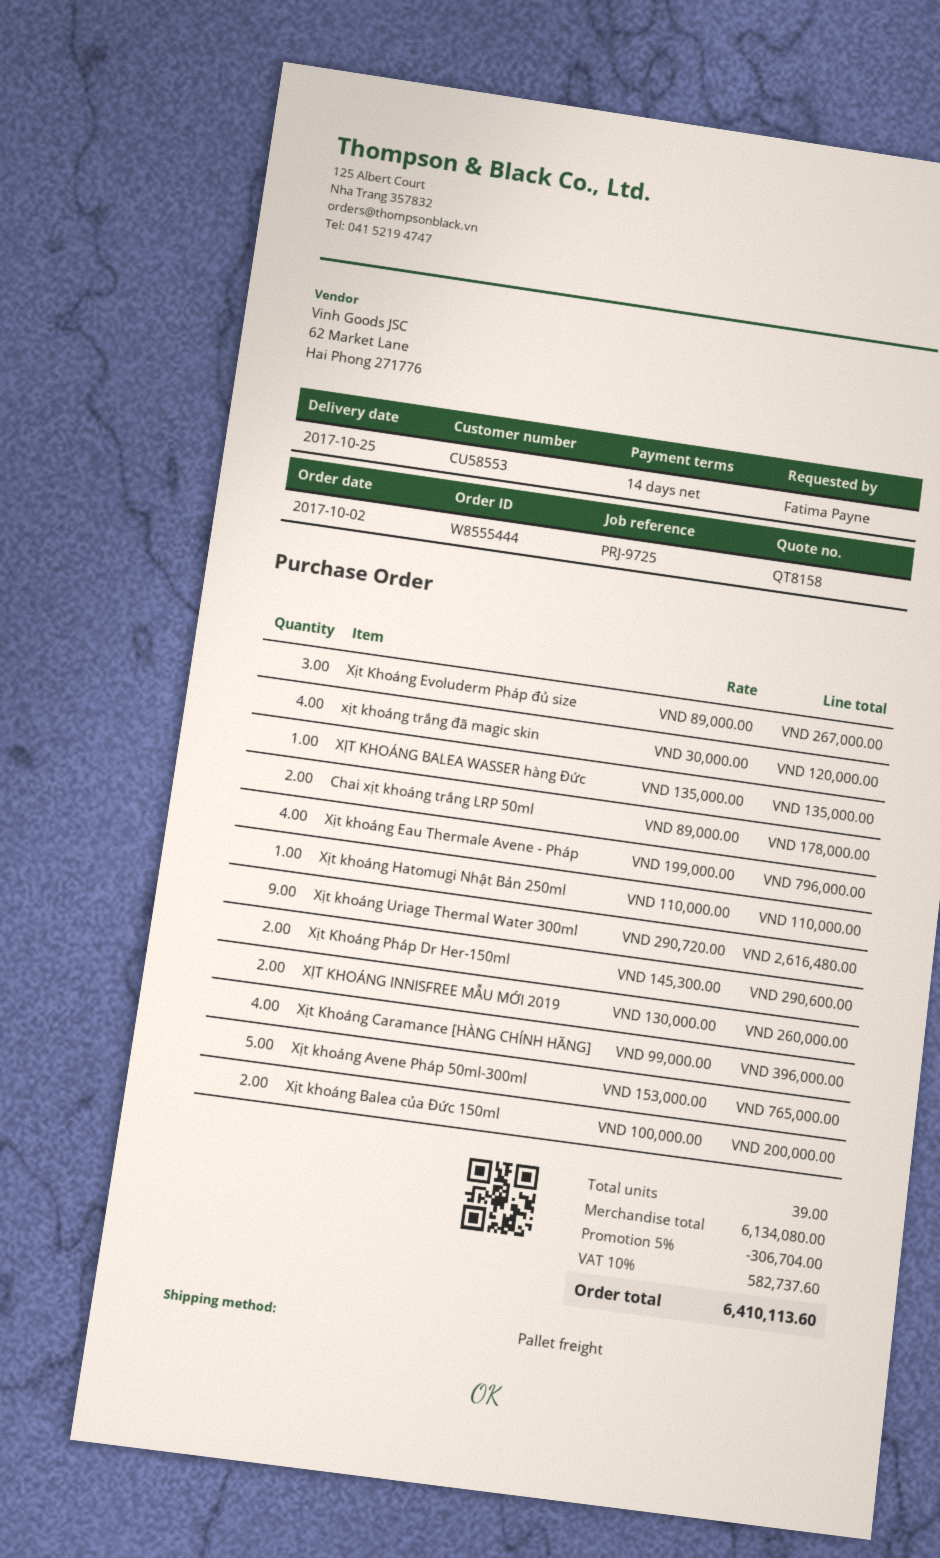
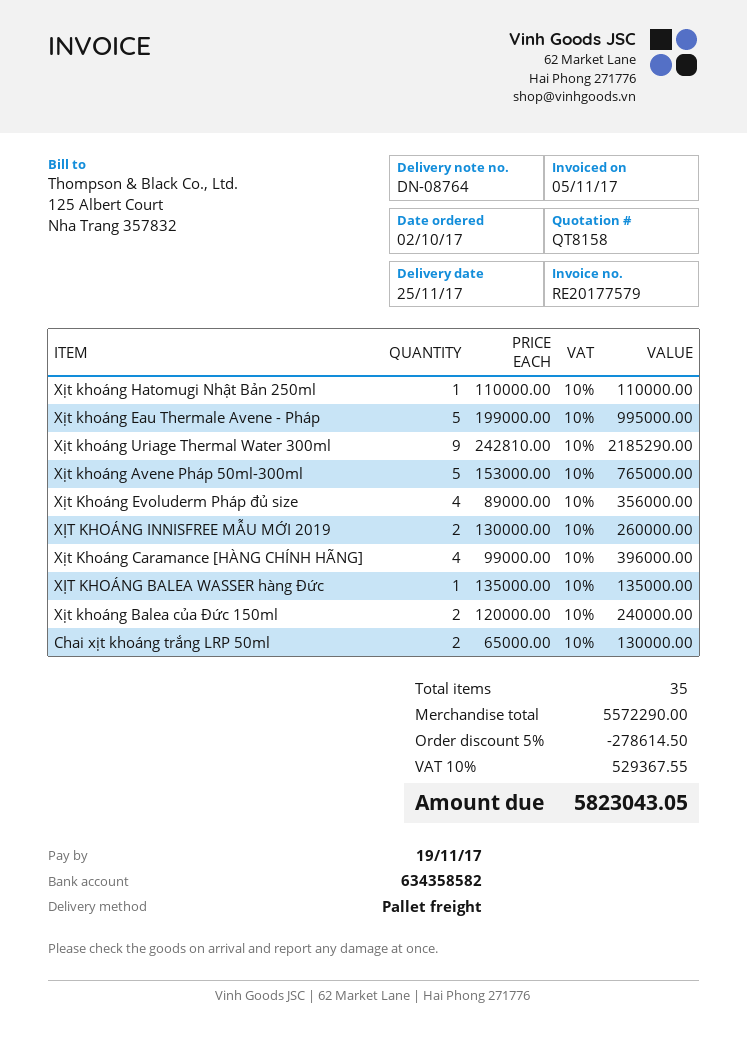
delivery date: 2017-10-25 -> 2017-11-25
Xịt Khoáng Evoluderm Pháp đủ size: 3 x 89000.00 = 267000.00 -> 4 x 89000.00 = 356000.00
xịt khoáng trắng đã magic skin: 4 x 30000.00 = 120000.00 -> none
Chai xịt khoáng trắng LRP 50ml: 2 x 89000.00 = 178000.00 -> 2 x 65000.00 = 130000.00
Xịt khoáng Eau Thermale Avene - Pháp: 4 x 199000.00 = 796000.00 -> 5 x 199000.00 = 995000.00
Xịt khoáng Uriage Thermal Water 300ml: 9 x 290720.00 = 2616480.00 -> 9 x 242810.00 = 2185290.00
Xịt Khoáng Pháp Dr Her-150ml: 2 x 145300.00 = 290600.00 -> none
Xịt khoáng Balea của Đức 150ml: 2 x 100000.00 = 200000.00 -> 2 x 120000.00 = 240000.00
total quantity: 39 -> 35
subtotal: 6134080.00 -> 5572290.00
discount: 5% = 306704.00 -> 5% = 278614.50
tax: 10% = 582737.60 -> 10% = 529367.55
total: 6410113.60 -> 5823043.05

